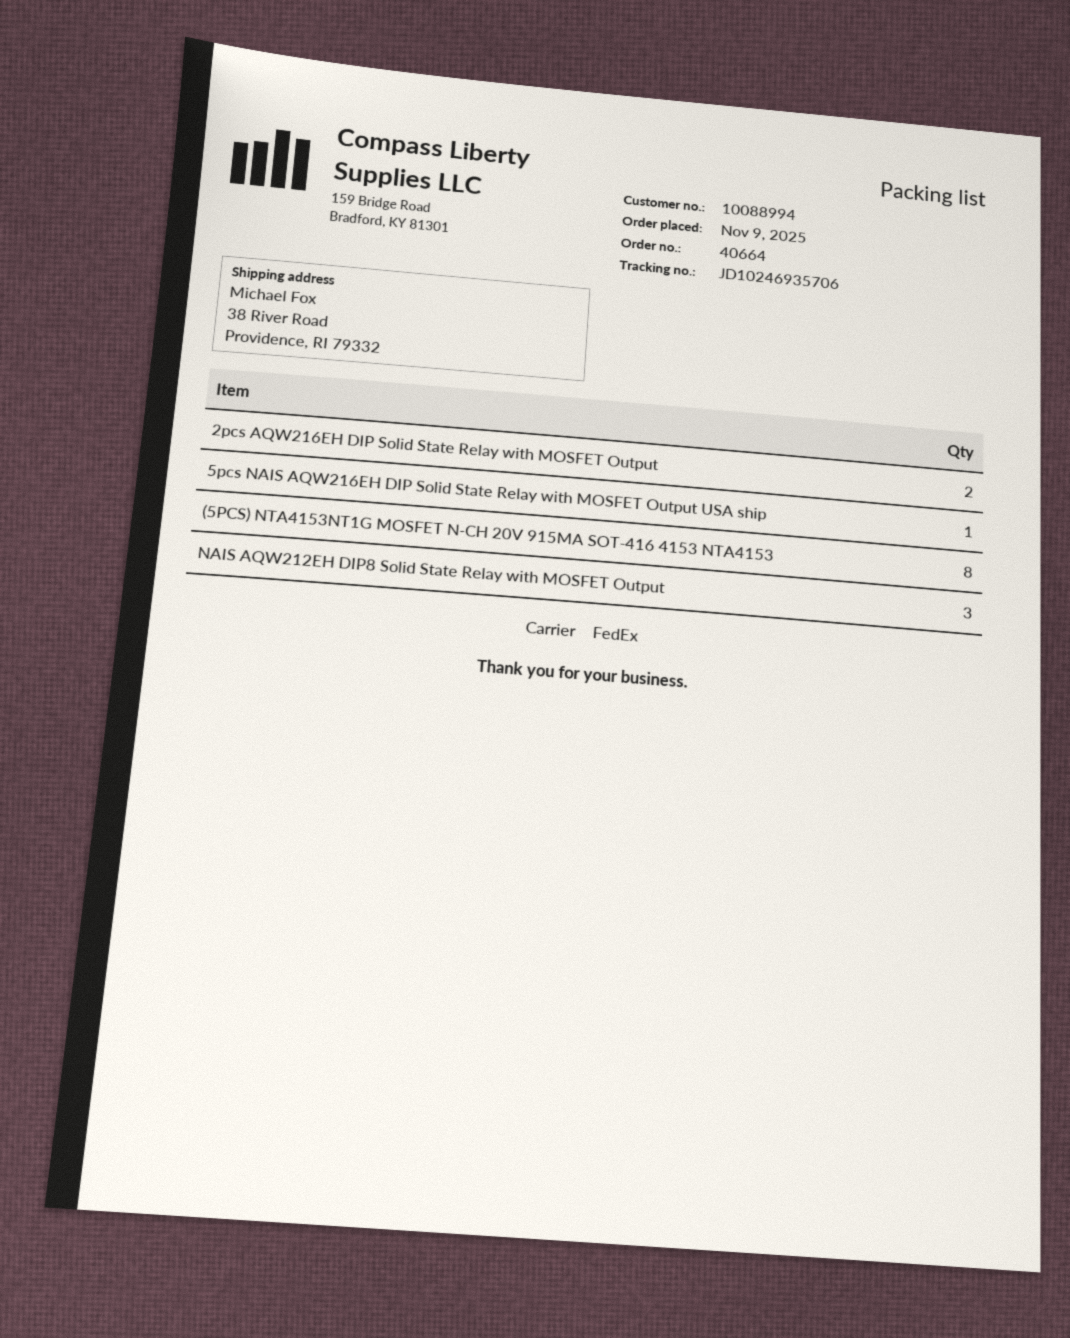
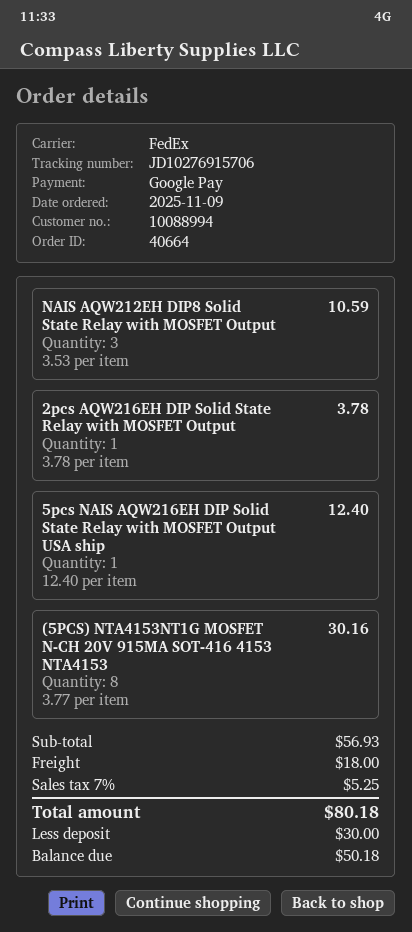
tracking number: JD10246935706 -> JD10276915706
2pcs AQW216EH DIP Solid State Relay with MOSFET Output: 2 -> 1

